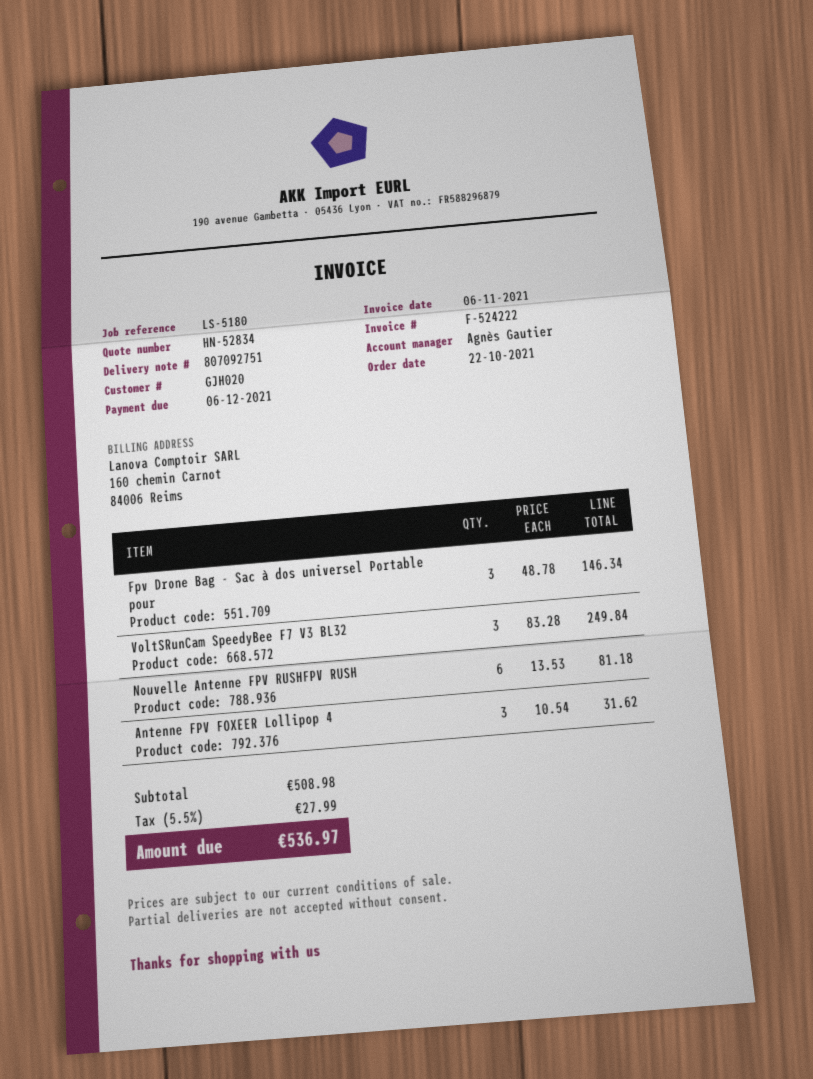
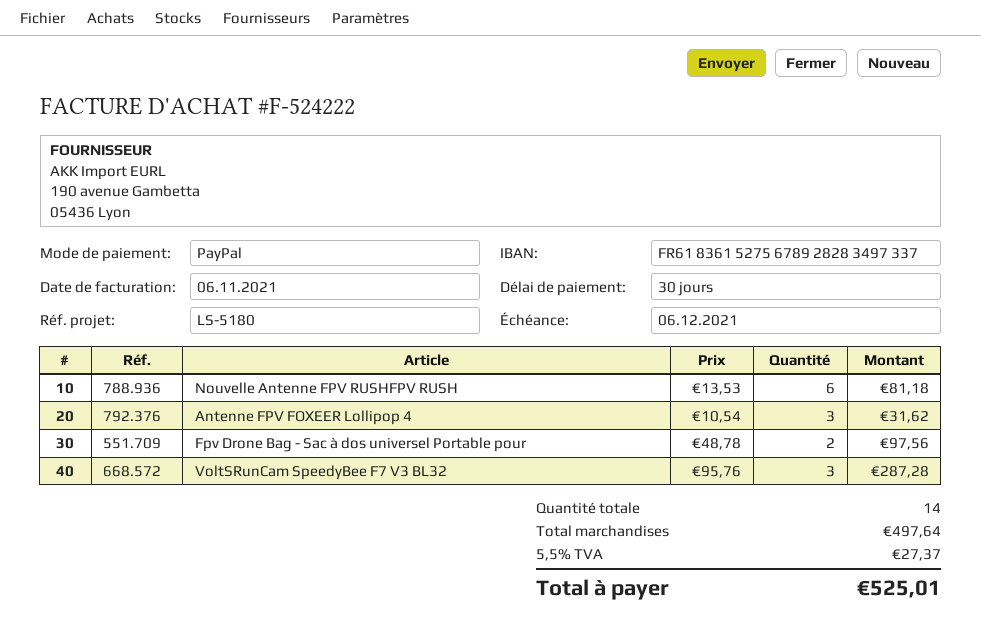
Fpv Drone Bag - Sac à dos universel Portable pour: 3 x 48.78 = 146.34 -> 2 x 48.78 = 97.56
VoltSRunCam SpeedyBee F7 V3 BL32: 3 x 83.28 = 249.84 -> 3 x 95.76 = 287.28
subtotal: 508.98 -> 497.64
tax: 5.5% = 27.99 -> 5.5% = 27.37
total: 536.97 -> 525.01

